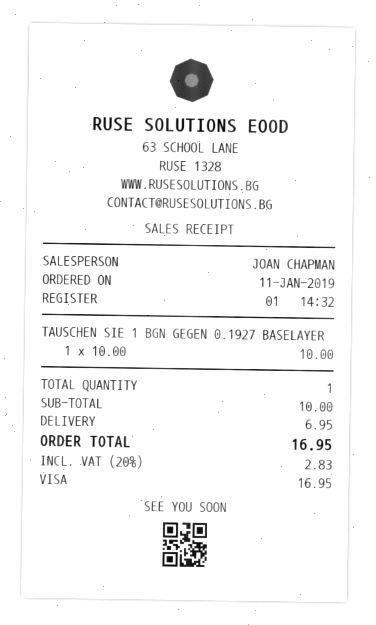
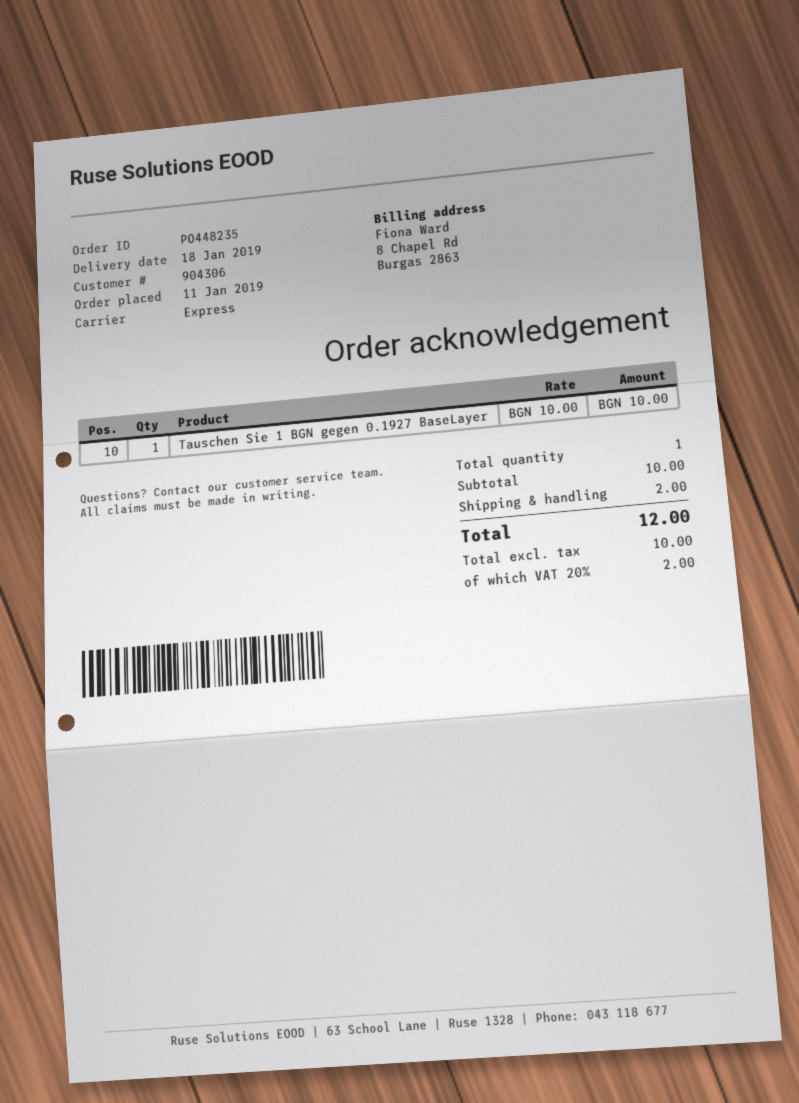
shipping: 6.95 -> 2.00
tax: 20% = 2.83 -> 20% = 2.00
total: 16.95 -> 12.00

